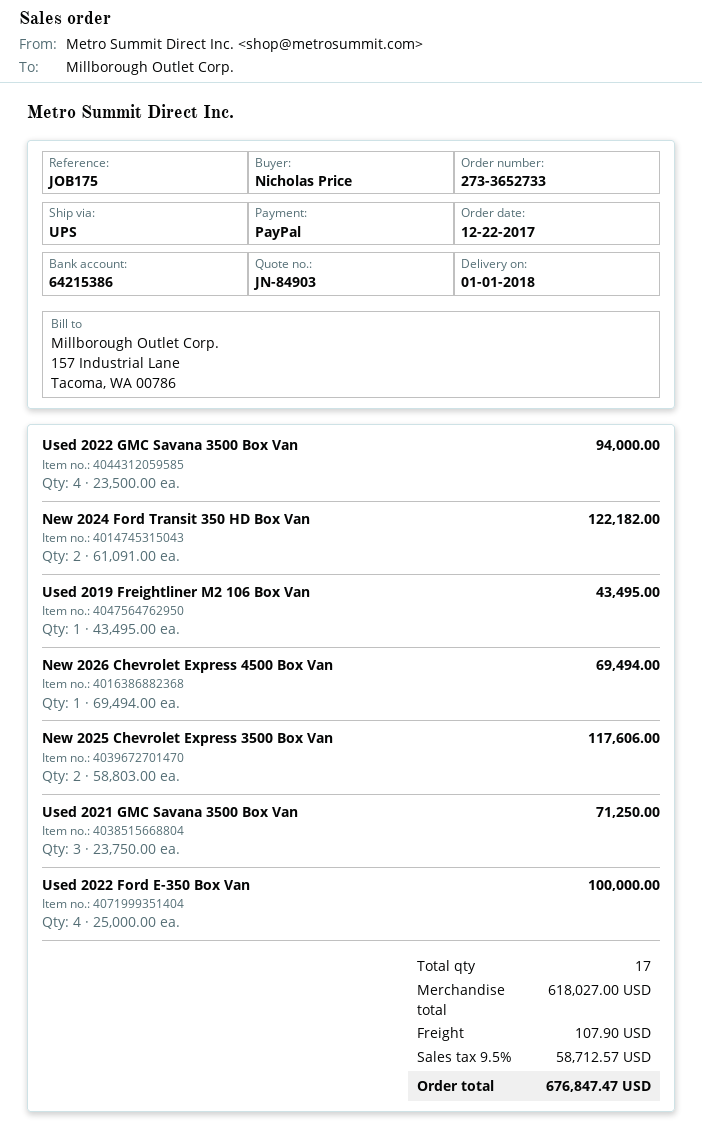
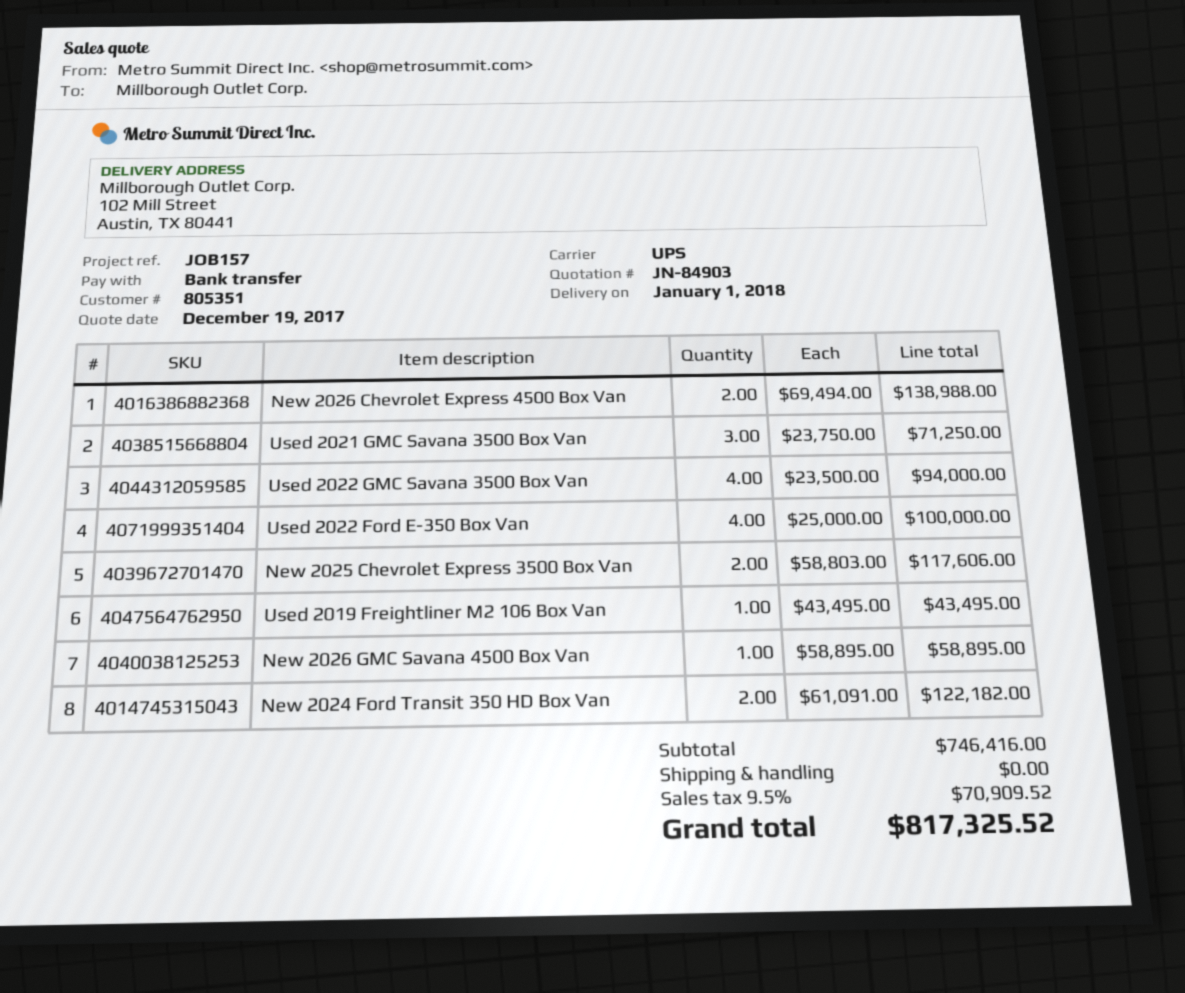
reference: JOB175 -> JOB157
payment method: PayPal -> bank transfer
New 2026 Chevrolet Express 4500 Box Van: 1 x 69494.00 = 69494.00 -> 2 x 69494.00 = 138988.00
New 2026 GMC Savana 4500 Box Van: none -> 1 x 58895.00 = 58895.00
subtotal: 618027.00 -> 746416.00
shipping: 107.90 -> 0.00
tax: 9.5% = 58712.57 -> 9.5% = 70909.52
total: 676847.47 -> 817325.52

